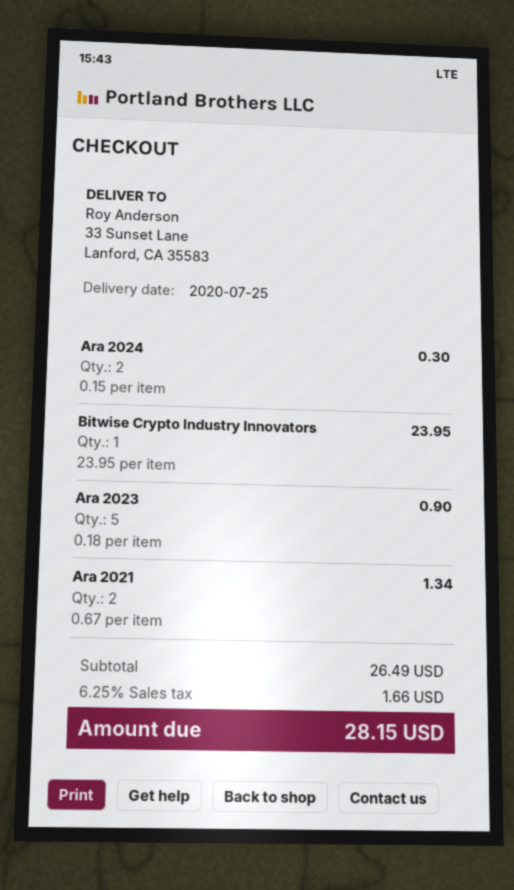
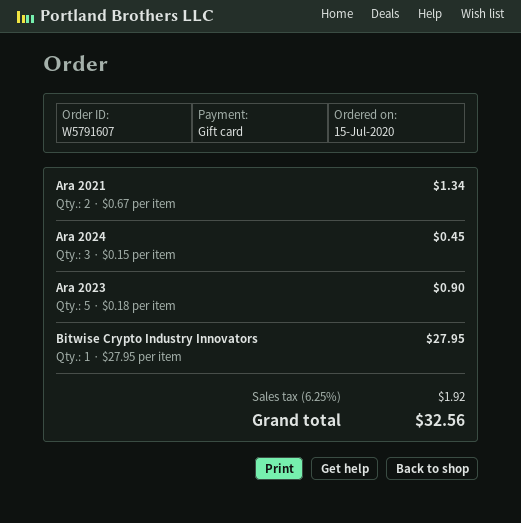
Ara 2024: 2 x 0.15 = 0.30 -> 3 x 0.15 = 0.45
Bitwise Crypto Industry Innovators: 1 x 23.95 = 23.95 -> 1 x 27.95 = 27.95
tax: 6.25% = 1.66 -> 6.25% = 1.92
total: 28.15 -> 32.56

